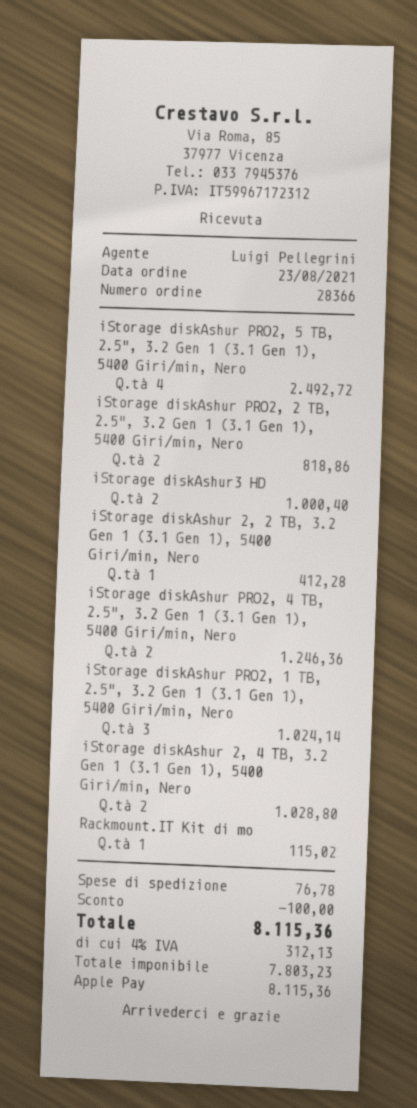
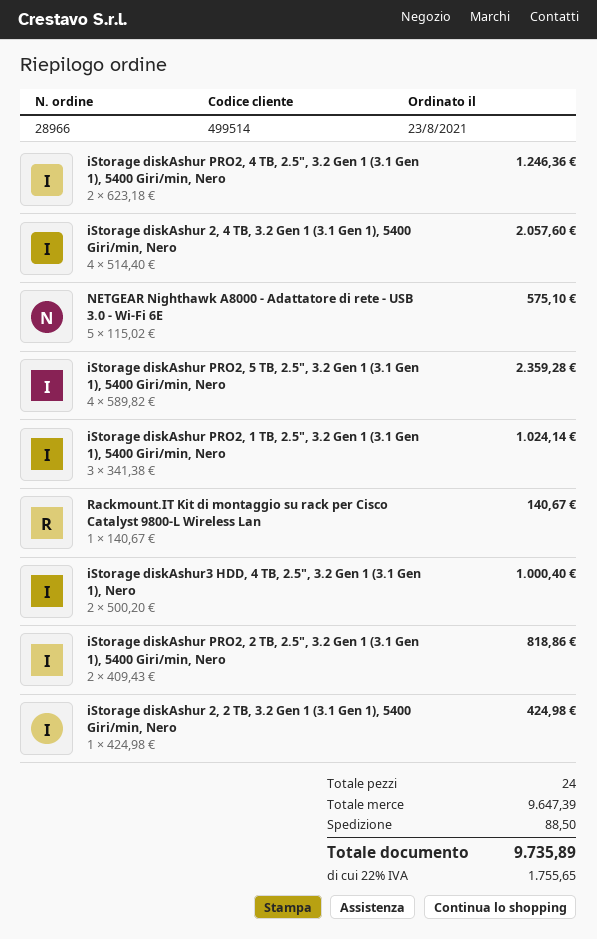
order number: 28366 -> 28966
iStorage diskAshur PRO2, 5 TB, 2.5", 3.2 Gen 1 (3.1 Gen 1), 5400 Giri/min, Nero: 4 for 2492.72 -> 4 for 2359.28
iStorage diskAshur 2, 2 TB, 3.2 Gen 1 (3.1 Gen 1), 5400 Giri/min, Nero: 1 for 412.28 -> 1 for 424.98
iStorage diskAshur 2, 4 TB, 3.2 Gen 1 (3.1 Gen 1), 5400 Giri/min, Nero: 2 for 1028.80 -> 4 for 2057.60
Rackmount.IT Kit di mo: 1 for 115.02 -> 1 for 140.67
NETGEAR Nighthawk A8000 - Adattatore di rete - USB 3.0 - Wi-Fi 6E: none -> 5 for 575.10
discount: 100.00 -> none
shipping: 76.78 -> 88.50
tax: 4% = 312.13 -> 22% = 1755.65
total: 8115.36 -> 9735.89

